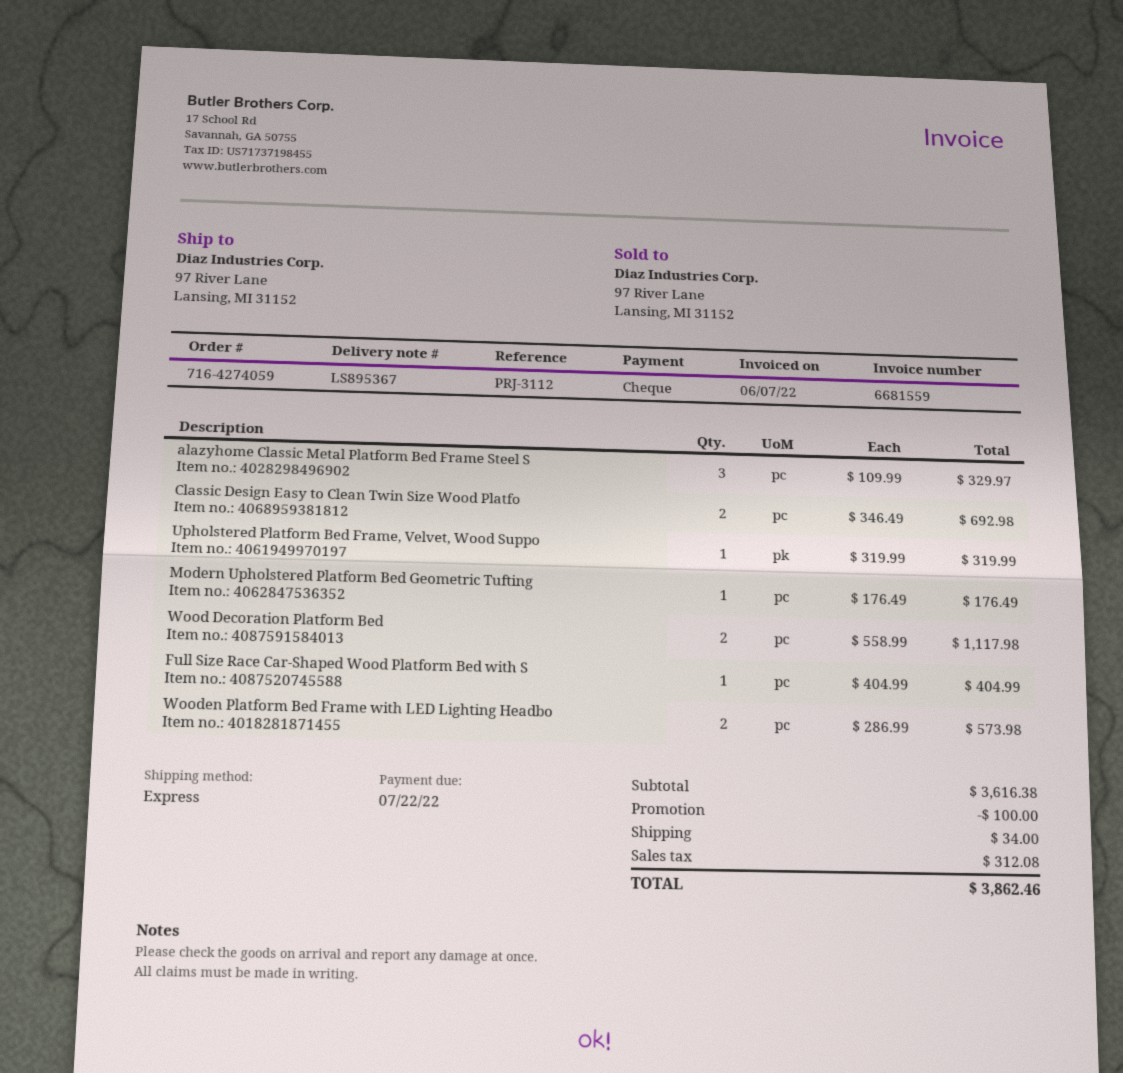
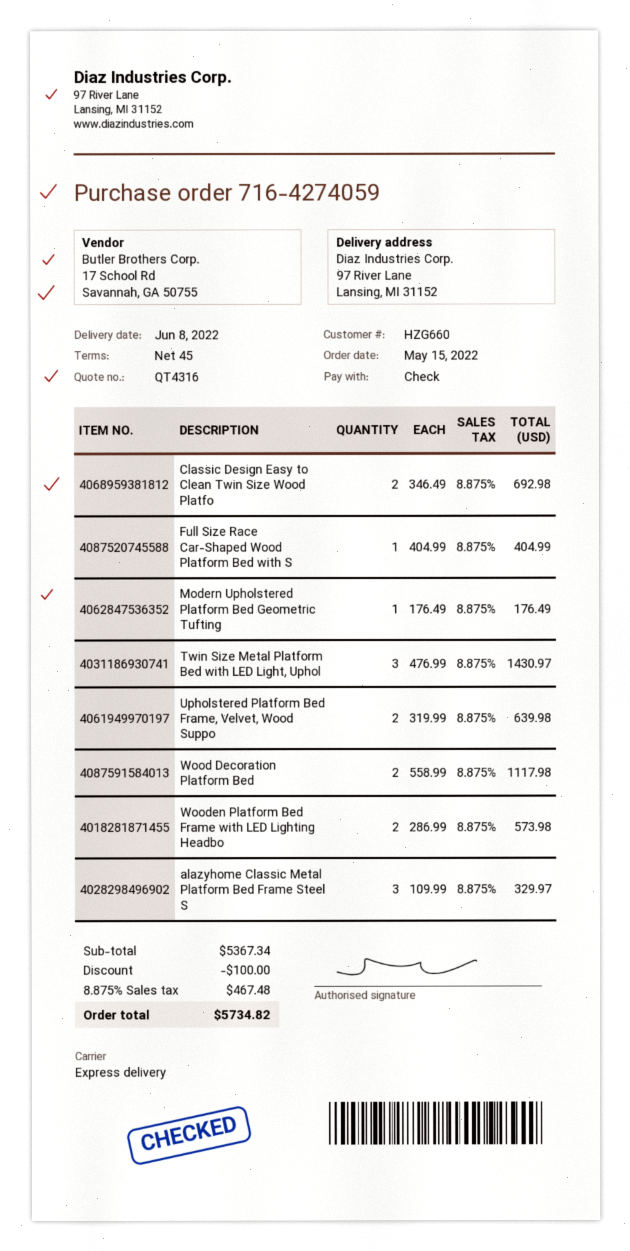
Upholstered Platform Bed Frame, Velvet, Wood Suppo: 1 x 319.99 = 319.99 -> 2 x 319.99 = 639.98
Twin Size Metal Platform Bed with LED Light, Uphol: none -> 3 x 476.99 = 1430.97
subtotal: 3616.38 -> 5367.34
shipping: 34.00 -> none
tax: 312.08 -> 467.48
total: 3862.46 -> 5734.82

